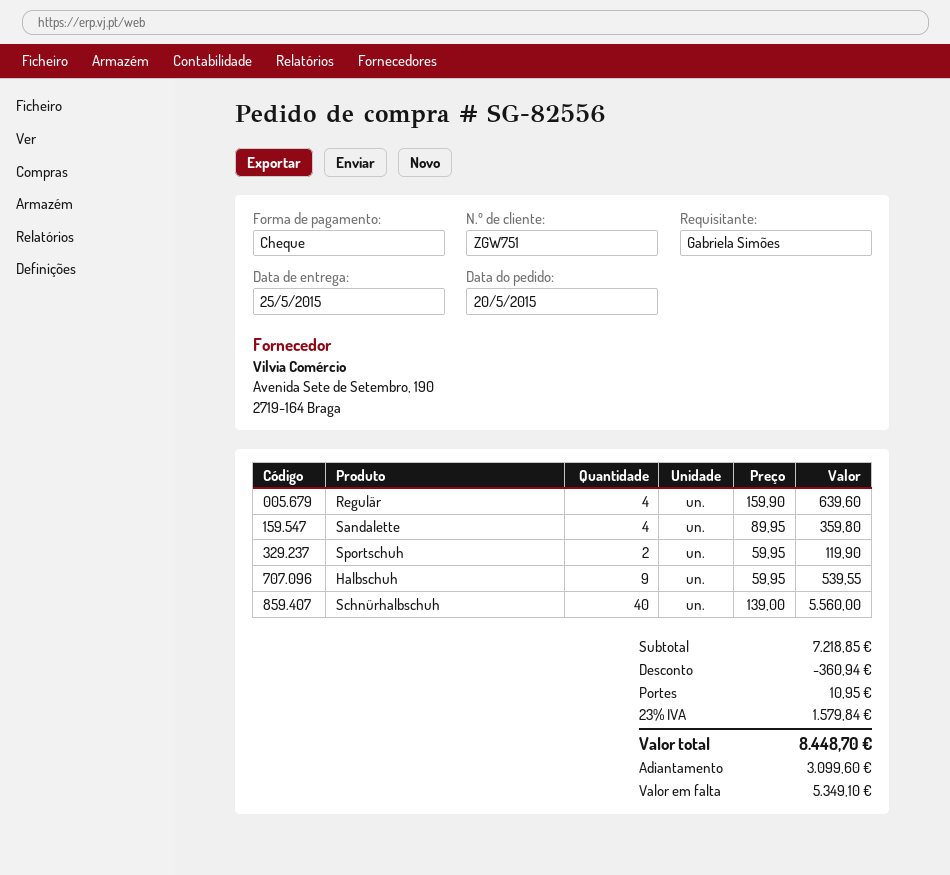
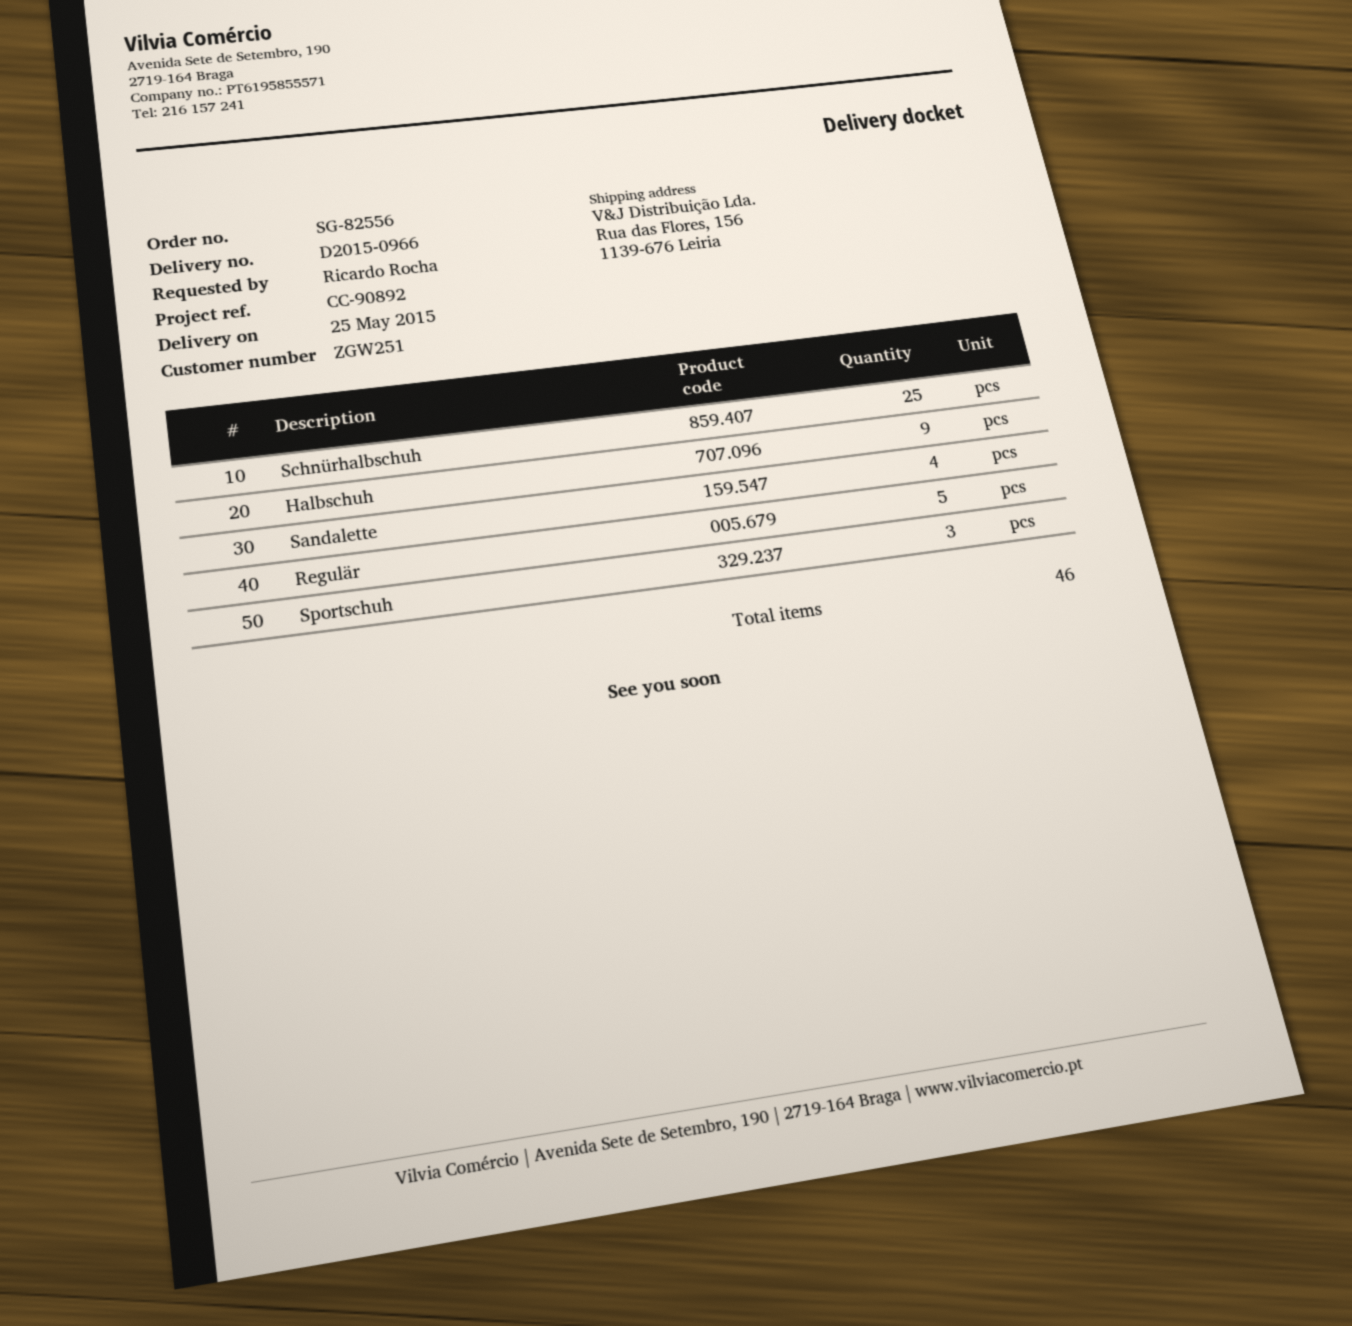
customer number: ZGW751 -> ZGW251
ordered by: Gabriela Simões -> Ricardo Rocha
Regulär: 4 -> 5
Sportschuh: 2 -> 3
Schnürhalbschuh: 40 -> 25

